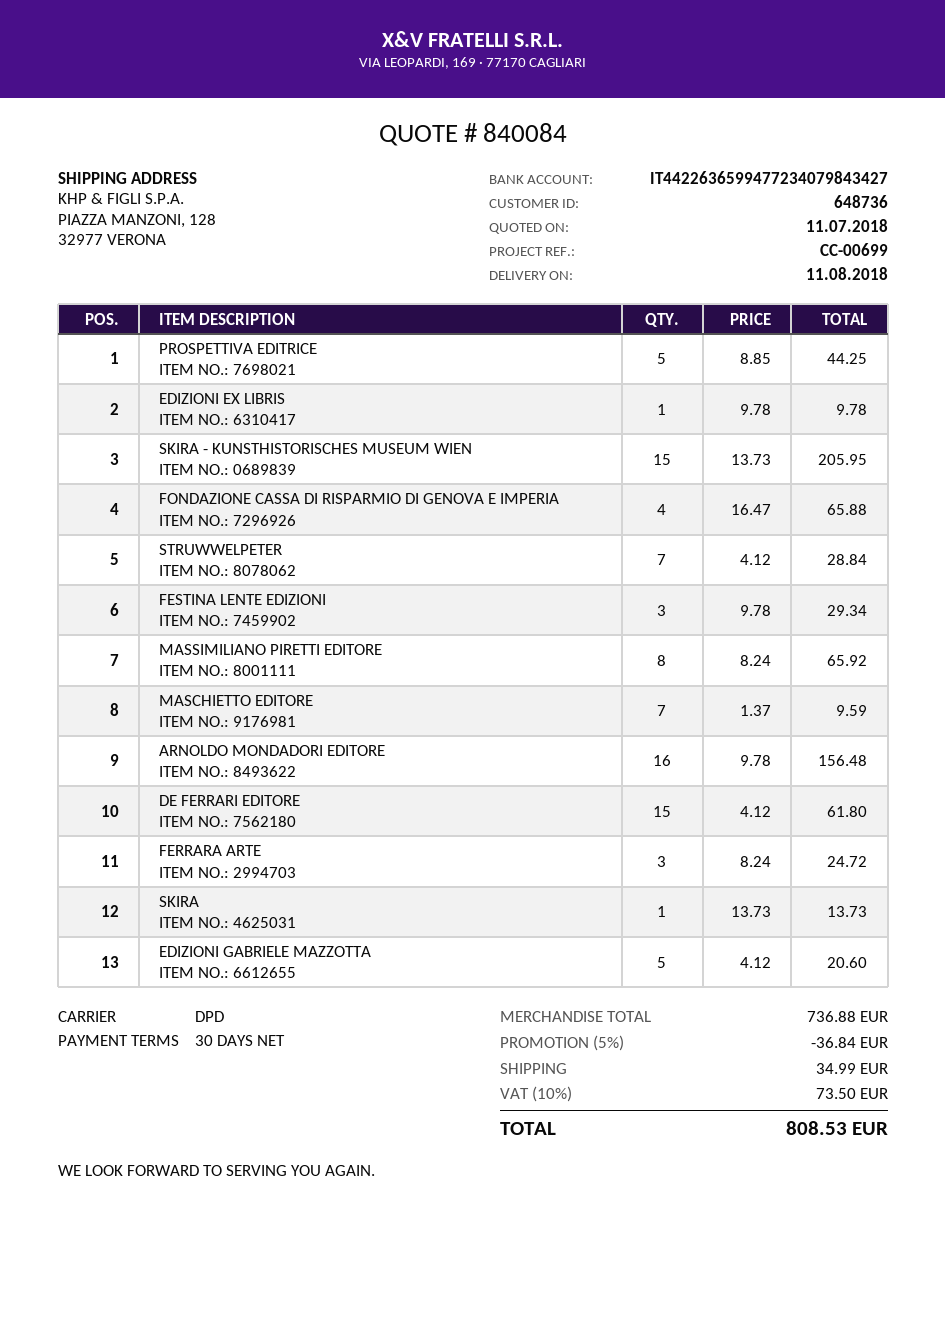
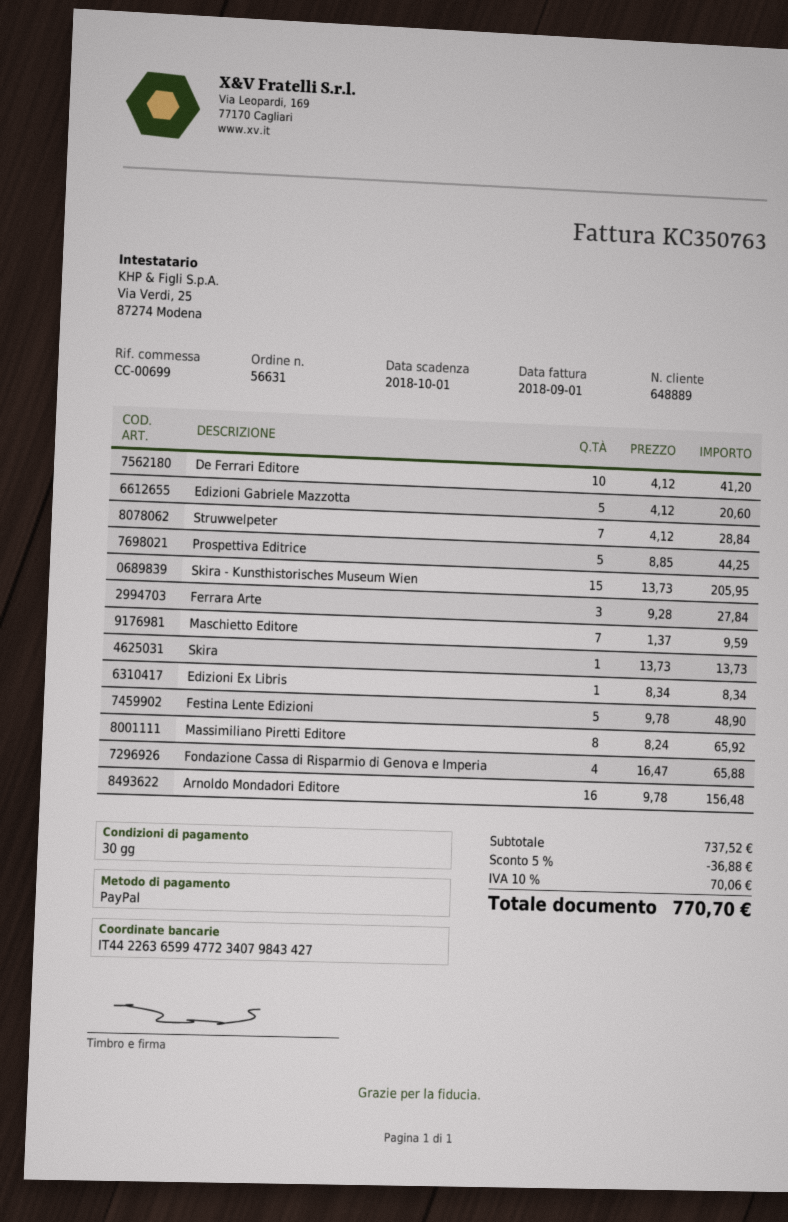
customer number: 648736 -> 648889
EDIZIONI EX LIBRIS: 1 x 9.78 = 9.78 -> 1 x 8.34 = 8.34
FESTINA LENTE EDIZIONI: 3 x 9.78 = 29.34 -> 5 x 9.78 = 48.90
DE FERRARI EDITORE: 15 x 4.12 = 61.80 -> 10 x 4.12 = 41.20
FERRARA ARTE: 3 x 8.24 = 24.72 -> 3 x 9.28 = 27.84
subtotal: 736.88 -> 737.52
discount: 5% = 36.84 -> 5% = 36.88
shipping: 34.99 -> none
tax: 10% = 73.50 -> 10% = 70.06
total: 808.53 -> 770.70

